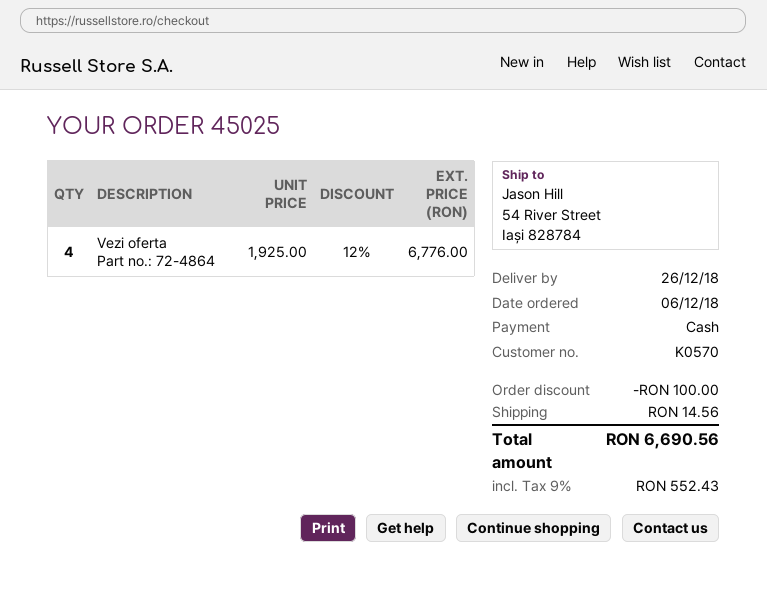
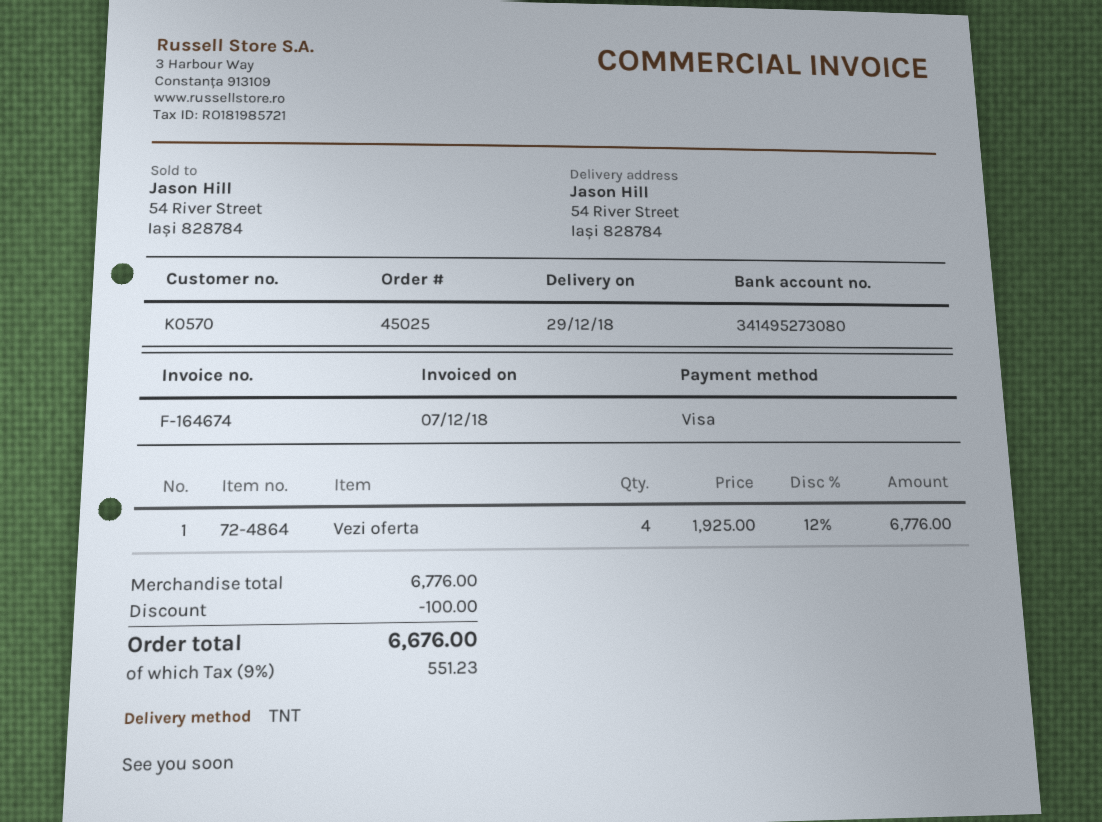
delivery date: 2018-12-26 -> 2018-12-29
payment method: cash -> Visa
shipping: 14.56 -> none
tax: 9% = 552.43 -> 9% = 551.23
total: 6690.56 -> 6676.00

